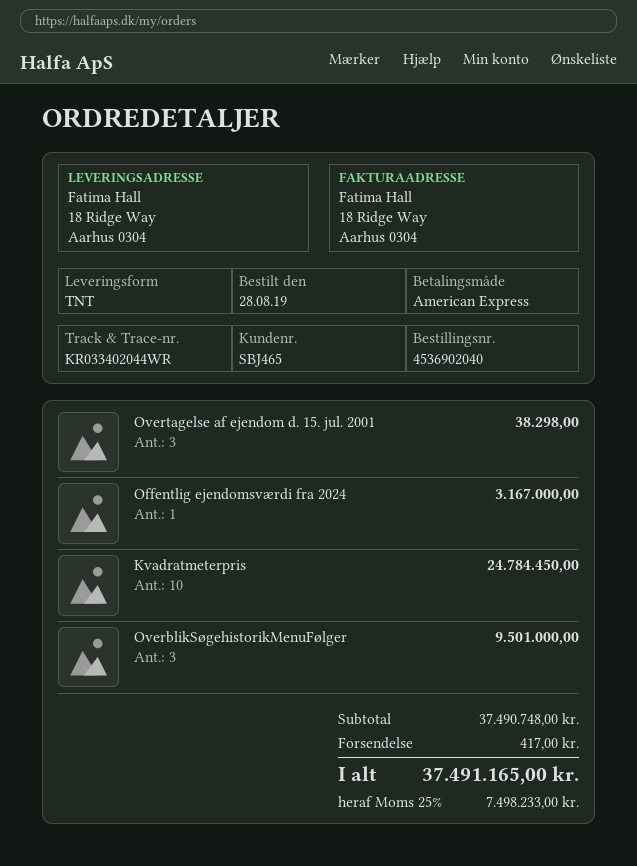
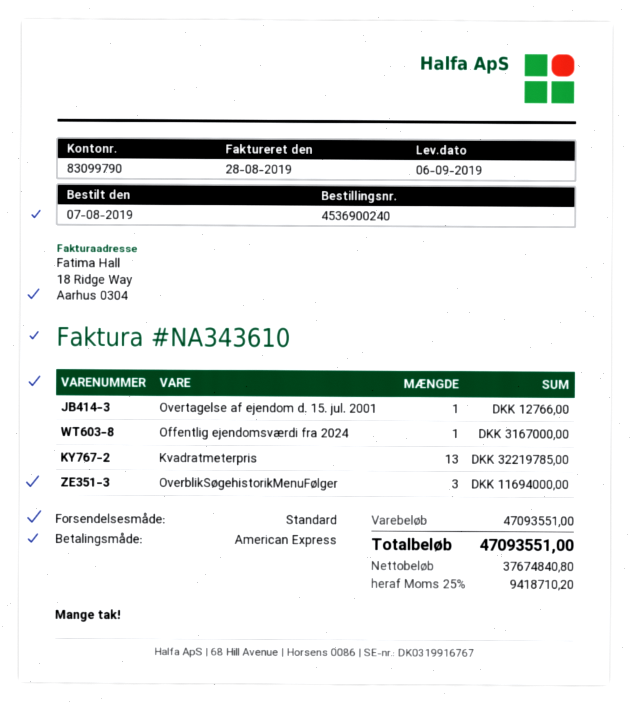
order number: 4536902040 -> 4536900240
order date: 2019-08-28 -> 2019-08-07
shipping method: TNT -> standard
Overtagelse af ejendom d. 15. jul. 2001: 3 for 38298.00 -> 1 for 12766.00
Kvadratmeterpris: 10 for 24784450.00 -> 13 for 32219785.00
OverblikSøgehistorikMenuFølger: 3 for 9501000.00 -> 3 for 11694000.00
subtotal: 37490748.00 -> 47093551.00
shipping: 417.00 -> none
tax: 25% = 7498233.00 -> 25% = 9418710.20
total: 37491165.00 -> 47093551.00

